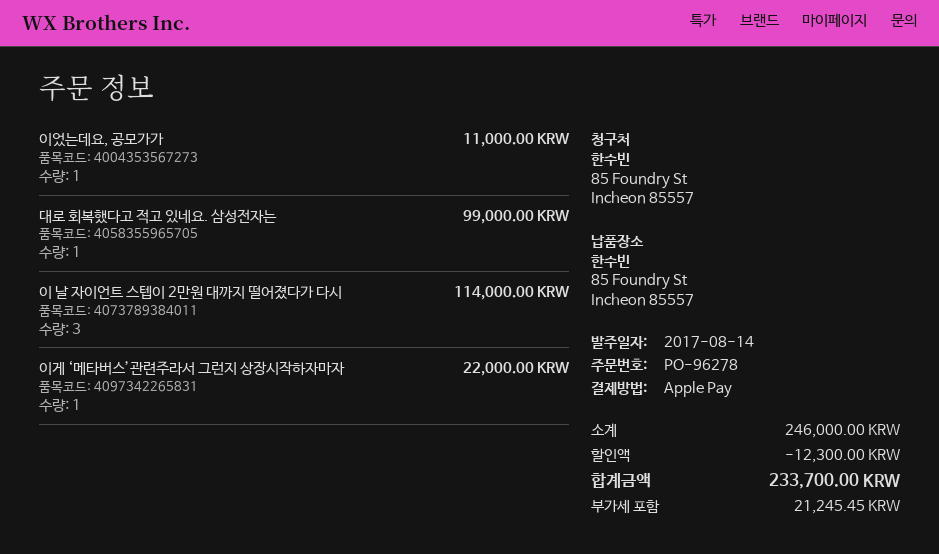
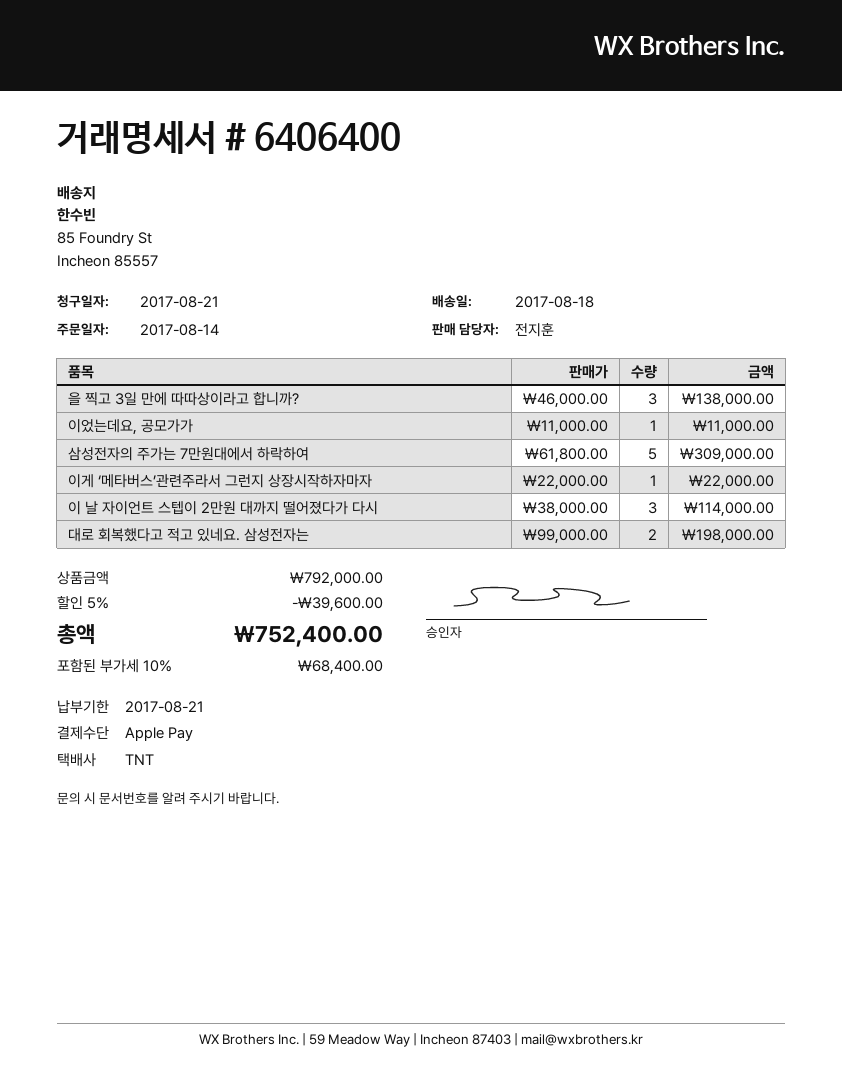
대로 회복했다고 적고 있네요. 삼성전자는: 1 for 99000.00 -> 2 for 198000.00
을 찍고 3일 만에 따따상이라고 합니까?: none -> 3 for 138000.00
삼성전자의 주가는 7만원대에서 하락하여: none -> 5 for 309000.00
subtotal: 246000.00 -> 792000.00
discount: 12300.00 -> 39600.00
tax: 21245.45 -> 68400.00
total: 233700.00 -> 752400.00

